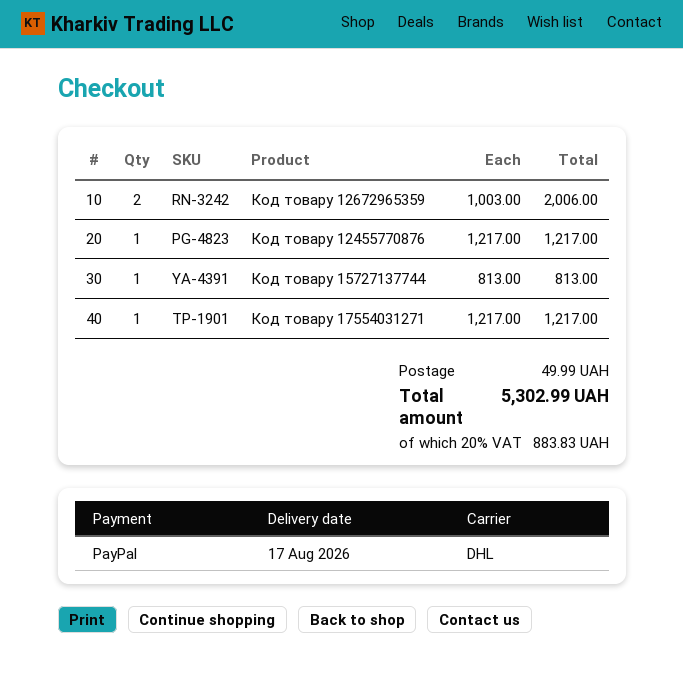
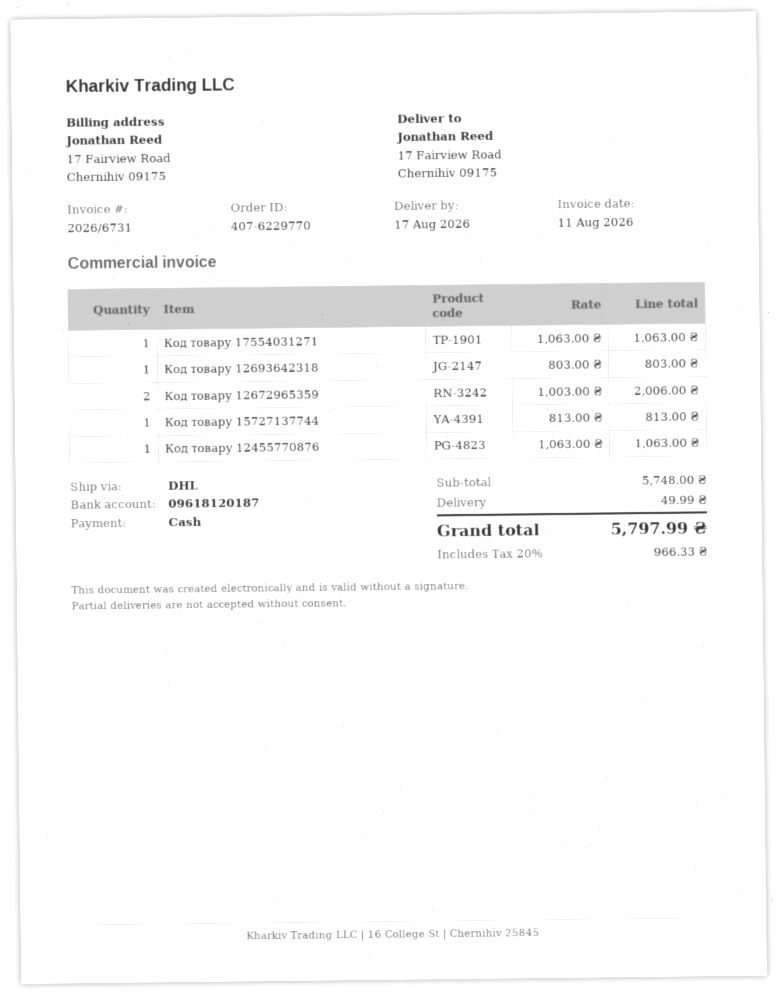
payment method: PayPal -> cash
Код товару 12455770876: 1 x 1217.00 = 1217.00 -> 1 x 1063.00 = 1063.00
Код товару 17554031271: 1 x 1217.00 = 1217.00 -> 1 x 1063.00 = 1063.00
Код товару 12693642318: none -> 1 x 803.00 = 803.00
tax: 20% = 883.83 -> 20% = 966.33
total: 5302.99 -> 5797.99

